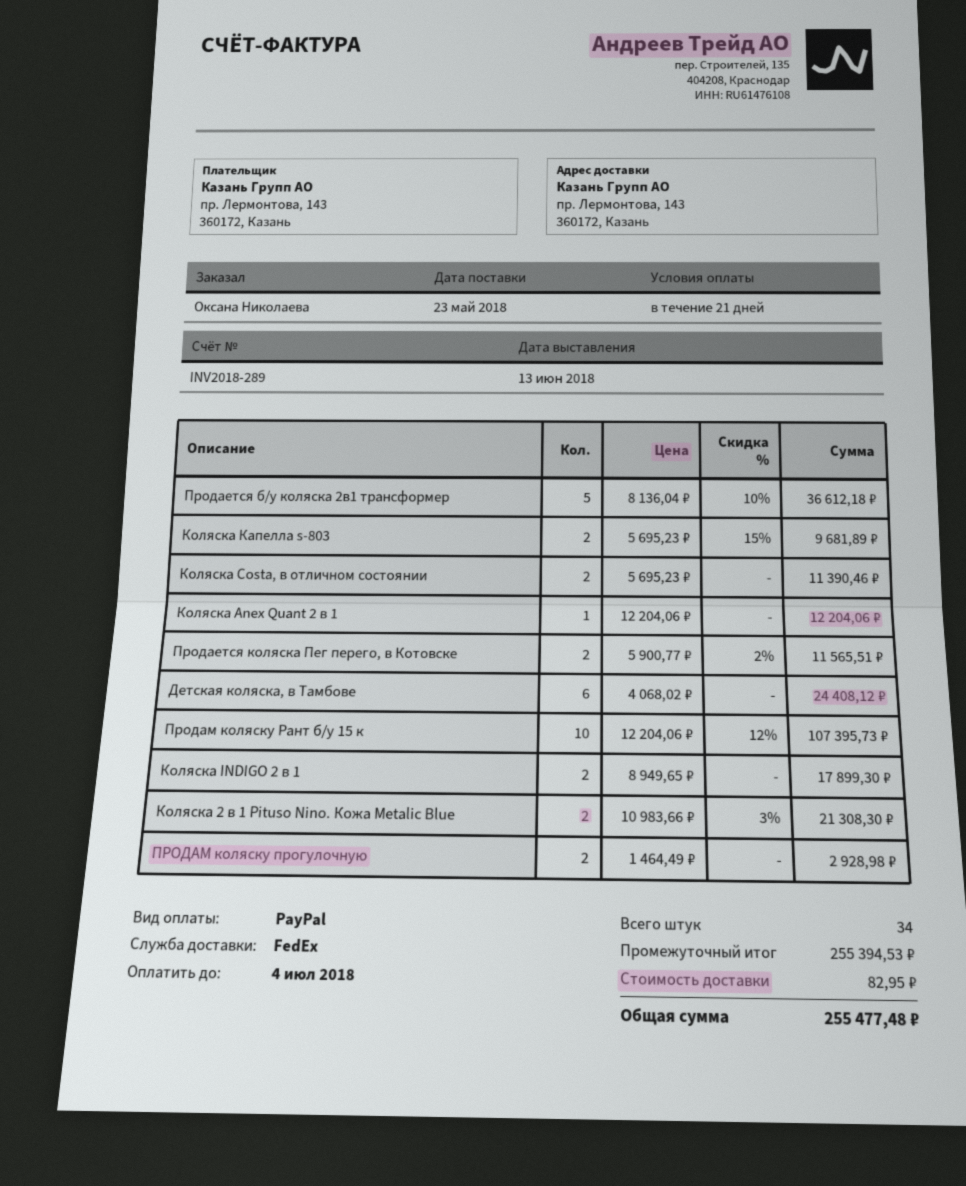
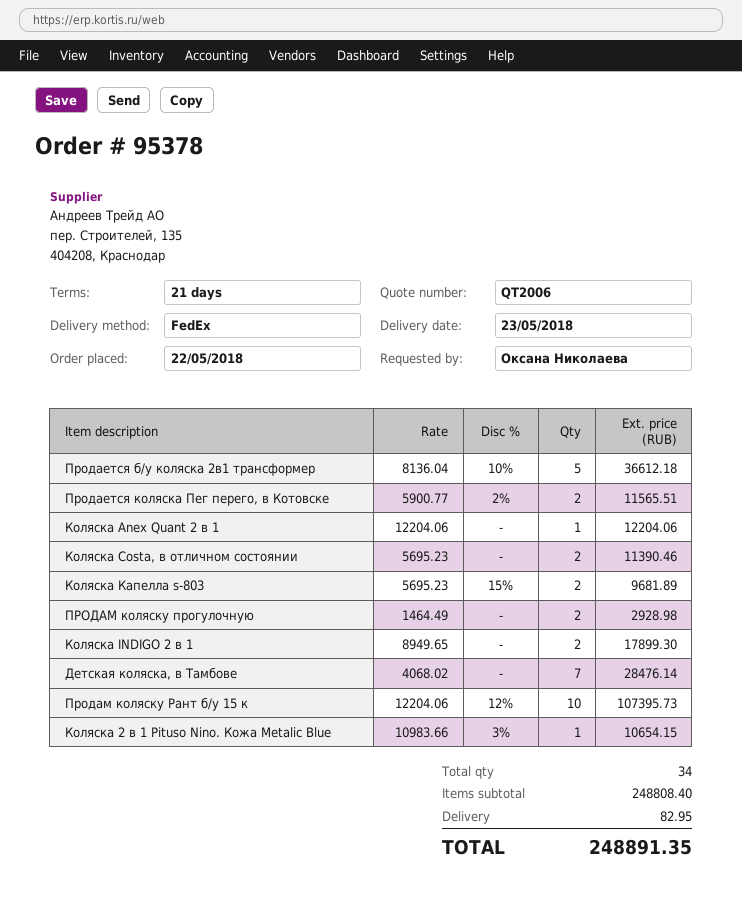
Детская коляска, в Тамбове: 6 x 4068.02 = 24408.12 -> 7 x 4068.02 = 28476.14
Коляска 2 в 1 Pituso Nino. Кожа Metalic Blue: 2 x 10983.66 - 3% = 21308.30 -> 1 x 10983.66 - 3% = 10654.15
subtotal: 255394.53 -> 248808.40
total: 255477.48 -> 248891.35

